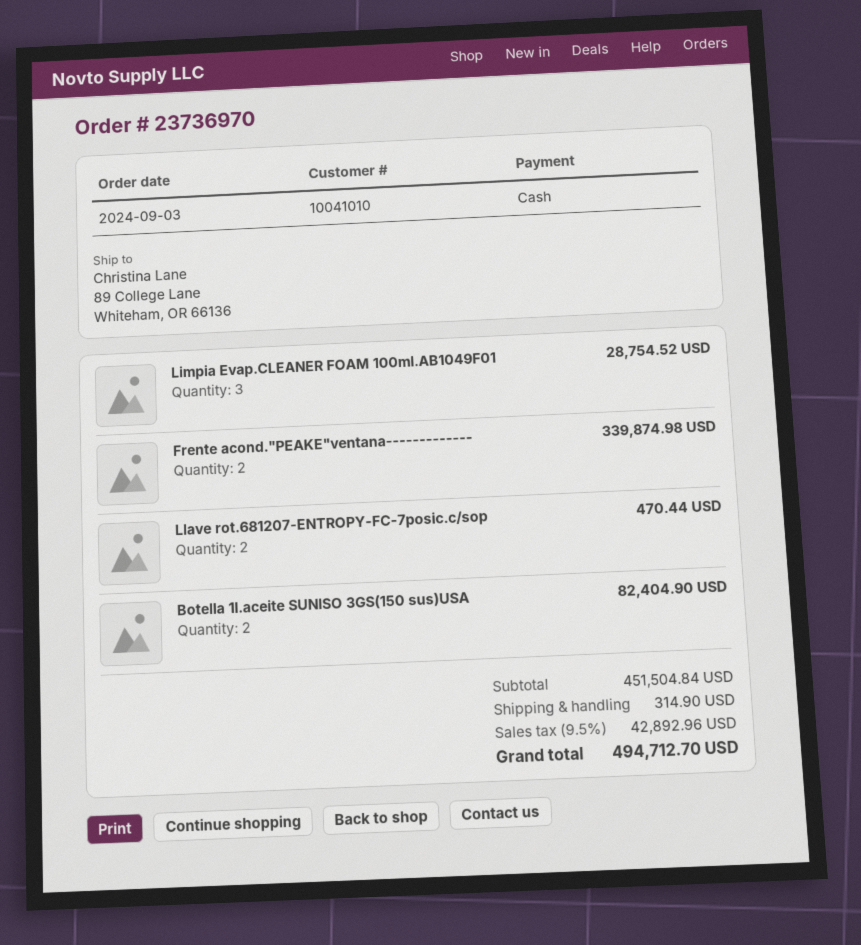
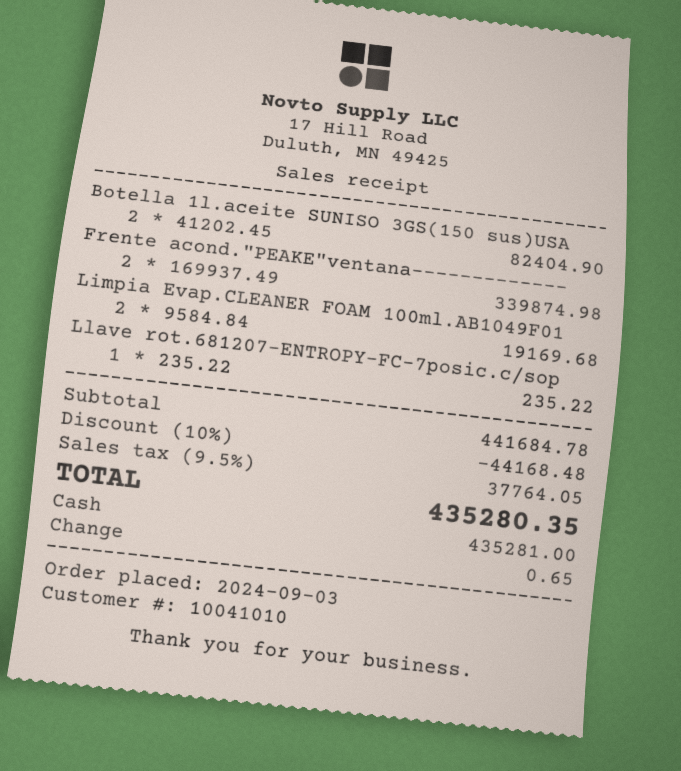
Limpia Evap.CLEANER FOAM 100ml.AB1049F01: 3 for 28754.52 -> 2 for 19169.68
Llave rot.681207-ENTROPY-FC-7posic.c/sop: 2 for 470.44 -> 1 for 235.22
subtotal: 451504.84 -> 441684.78
discount: none -> 10% = 44168.48
shipping: 314.90 -> none
tax: 9.5% = 42892.96 -> 9.5% = 37764.05
total: 494712.70 -> 435280.35

